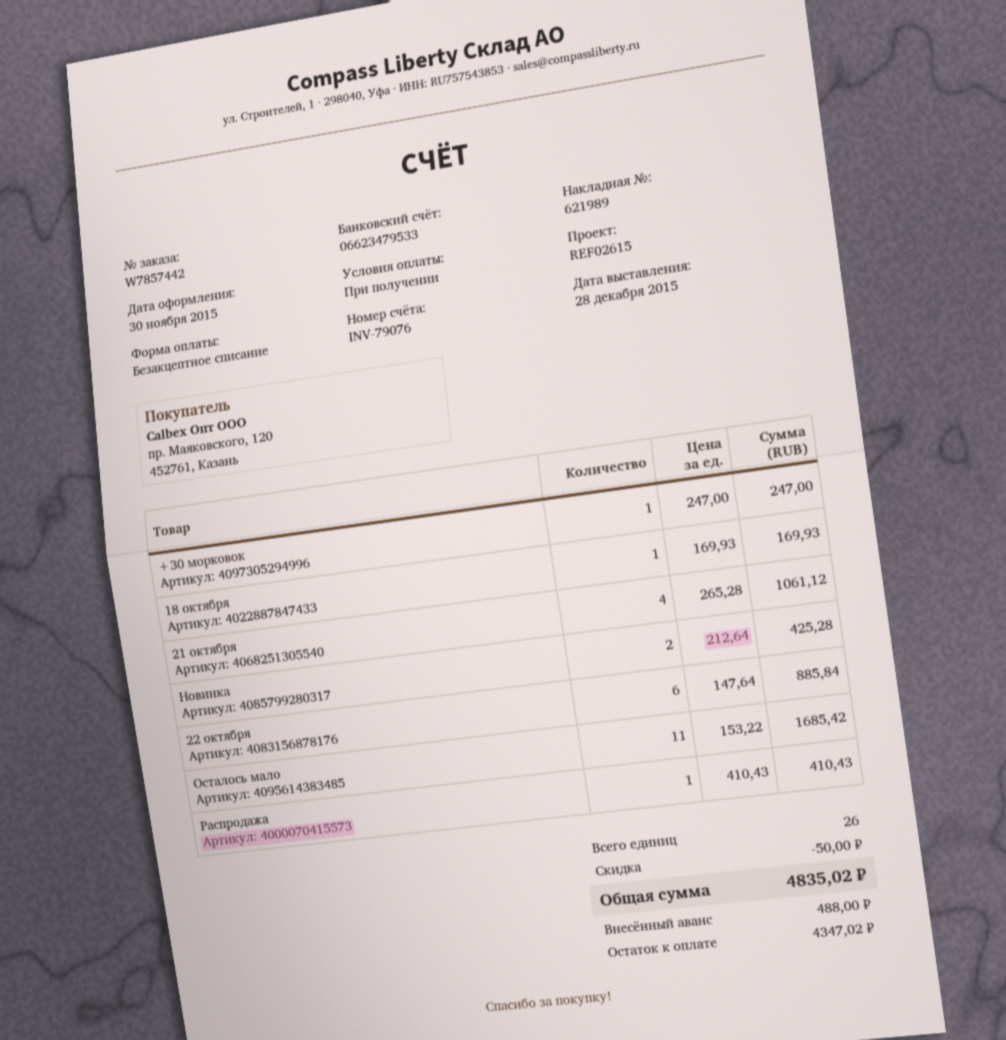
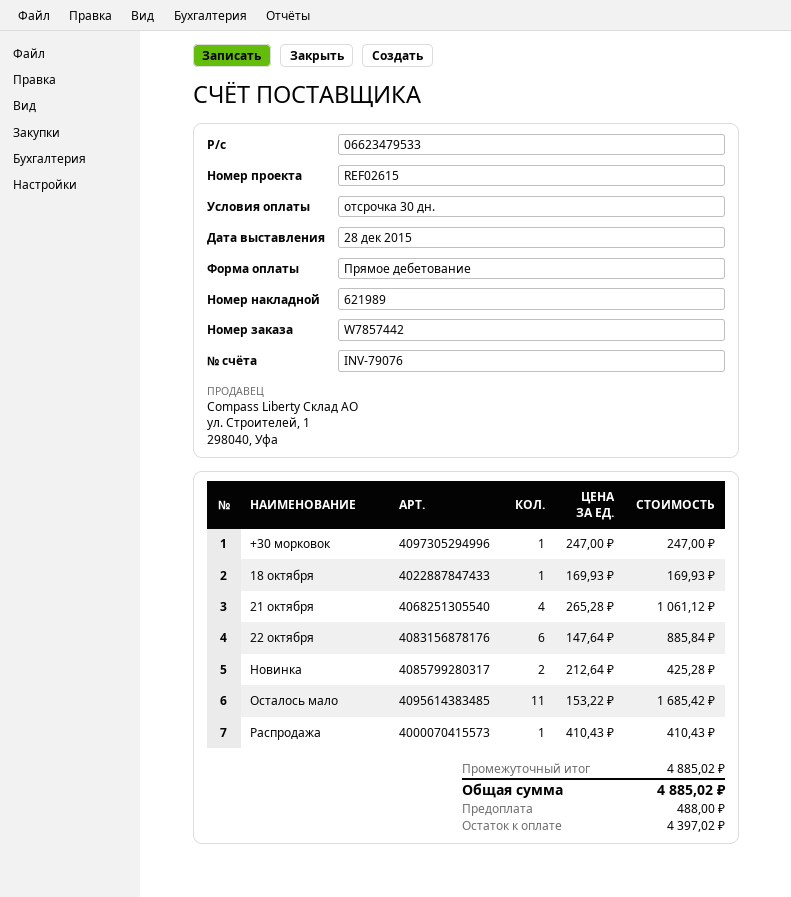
payment terms: on receipt -> 30 days
discount: 50.00 -> none
total: 4835.02 -> 4885.02
balance: 4347.02 -> 4397.02

